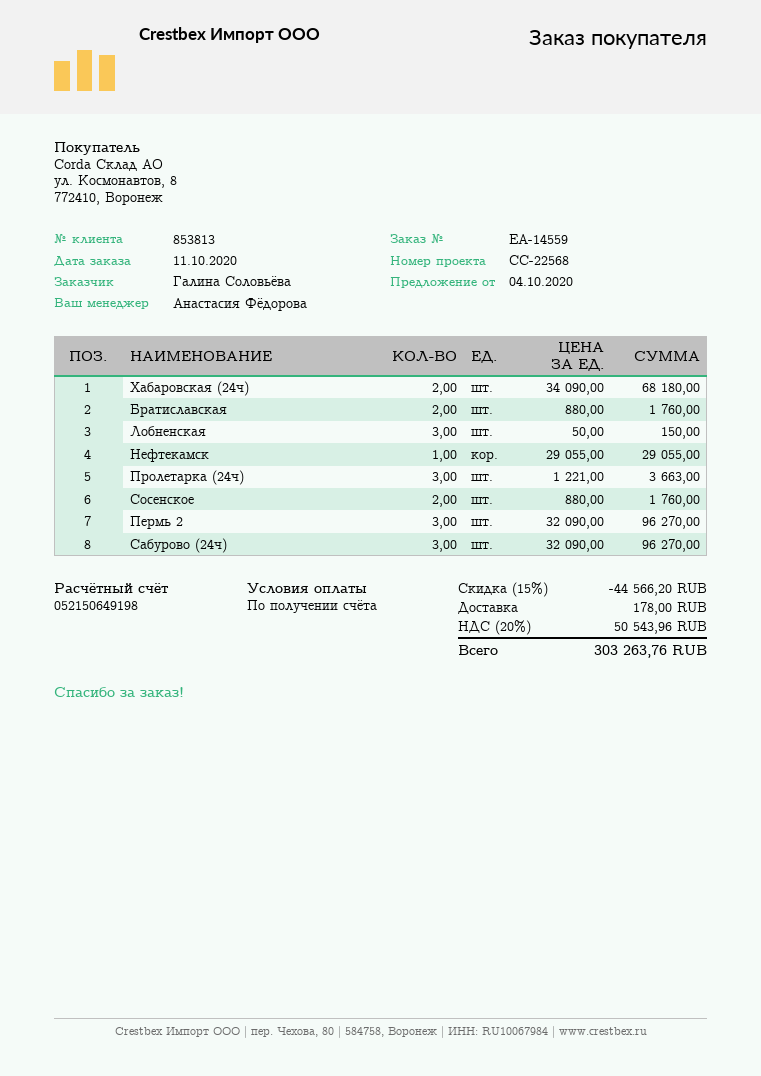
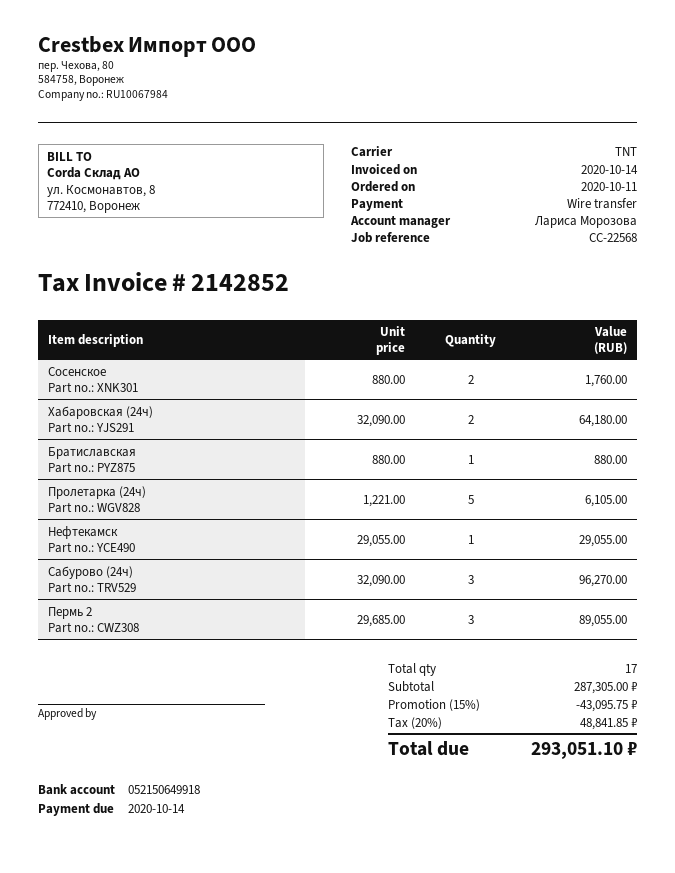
sales rep: Анастасия Фёдорова -> Лариса Морозова
bank account: 052150649198 -> 052150649918
Хабаровская (24ч): 2 x 34090.00 = 68180.00 -> 2 x 32090.00 = 64180.00
Братиславская: 2 x 880.00 = 1760.00 -> 1 x 880.00 = 880.00
Лобненская: 3 x 50.00 = 150.00 -> none
Пролетарка (24ч): 3 x 1221.00 = 3663.00 -> 5 x 1221.00 = 6105.00
Пермь 2: 3 x 32090.00 = 96270.00 -> 3 x 29685.00 = 89055.00
discount: 15% = 44566.20 -> 15% = 43095.75
shipping: 178.00 -> none
tax: 20% = 50543.96 -> 20% = 48841.85
total: 303263.76 -> 293051.10

